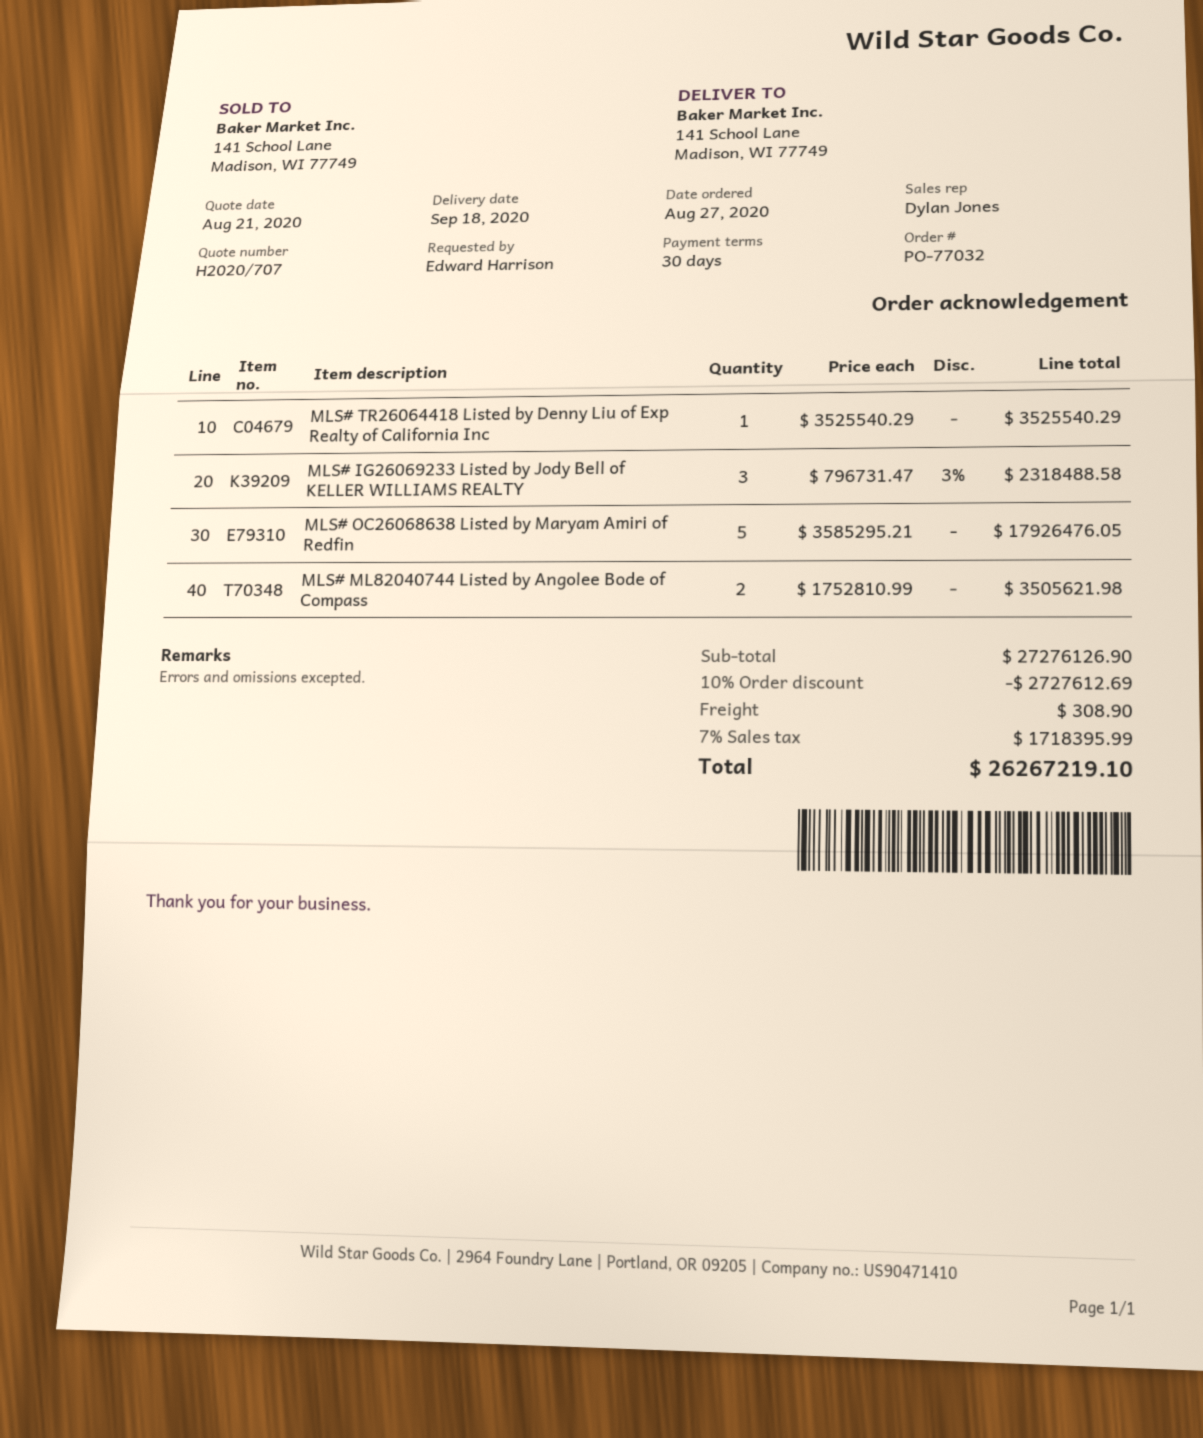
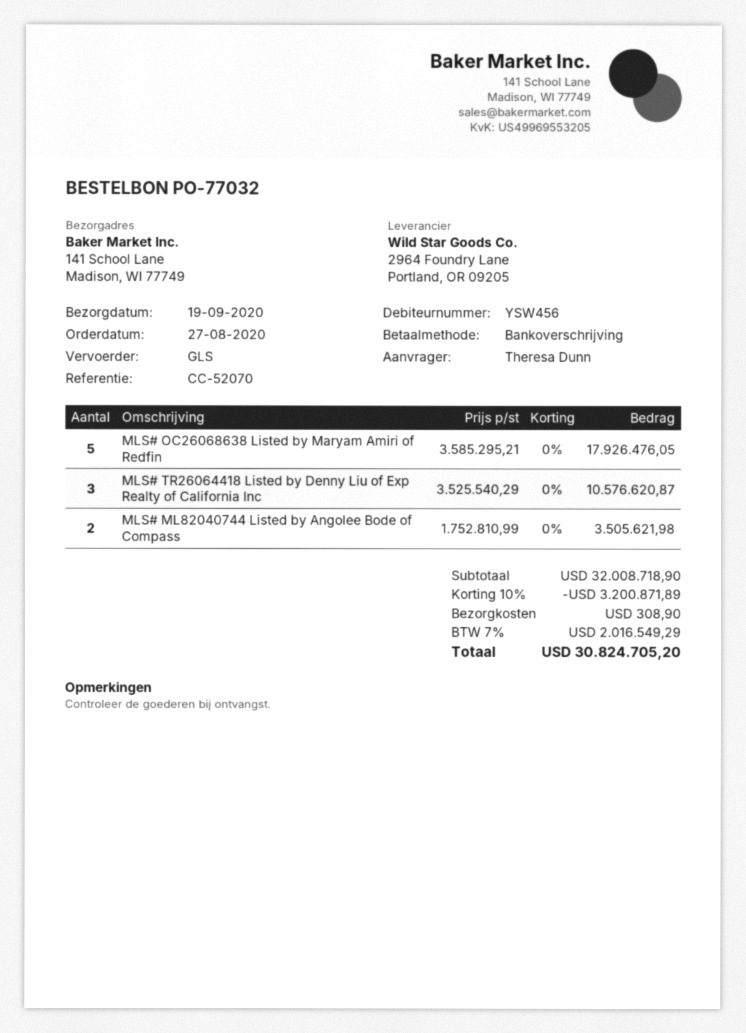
delivery date: 2020-09-18 -> 2020-09-19
ordered by: Edward Harrison -> Theresa Dunn
MLS# TR26064418 Listed by Denny Liu of Exp Realty of California Inc: 1 x 3525540.29 = 3525540.29 -> 3 x 3525540.29 = 10576620.87
MLS# IG26069233 Listed by Jody Bell of KELLER WILLIAMS REALTY: 3 x 796731.47 - 3% = 2318488.58 -> none
subtotal: 27276126.90 -> 32008718.90
discount: 10% = 2727612.69 -> 10% = 3200871.89
tax: 7% = 1718395.99 -> 7% = 2016549.29
total: 26267219.10 -> 30824705.20

